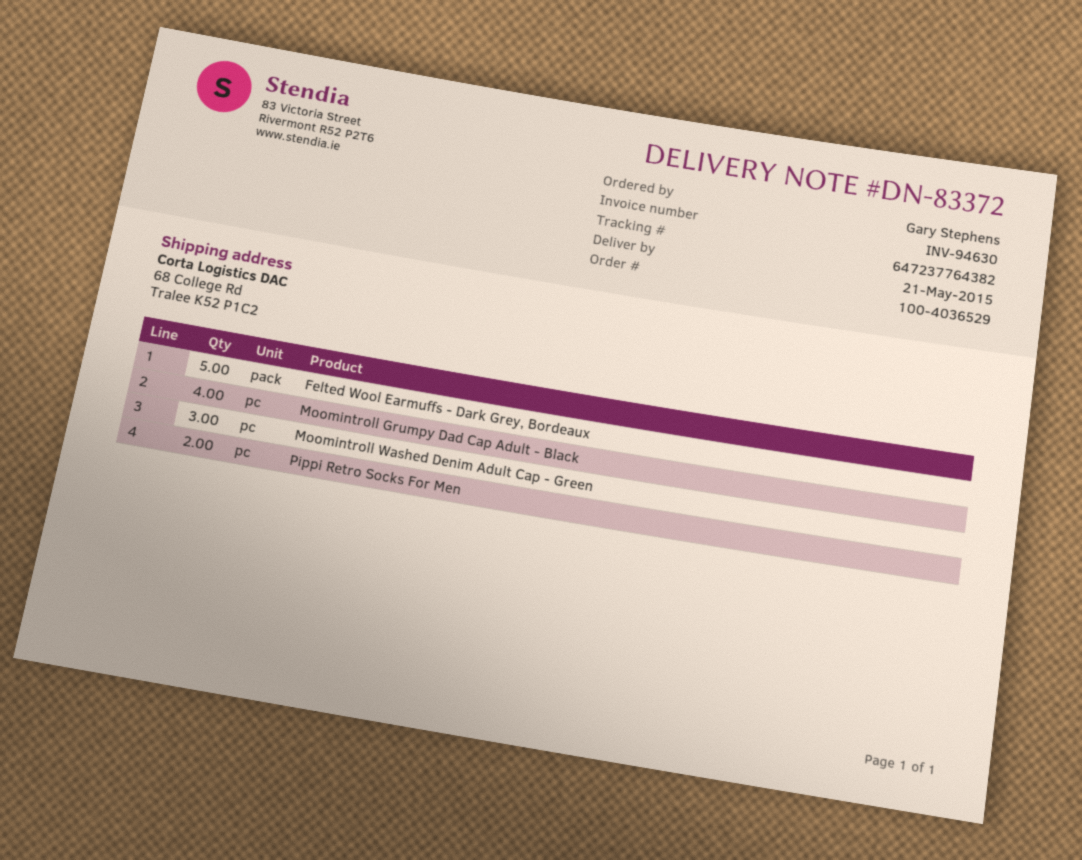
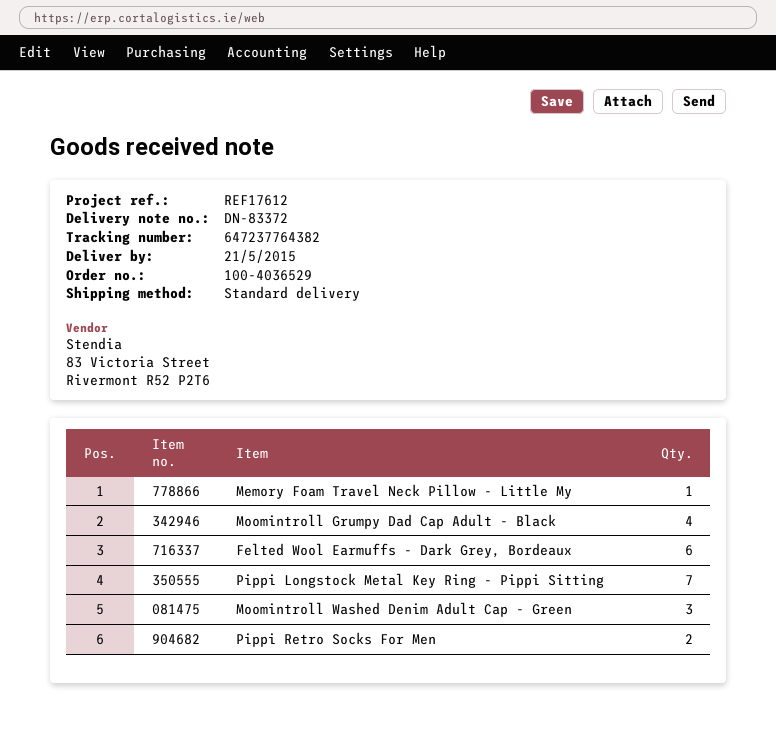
Felted Wool Earmuffs - Dark Grey, Bordeaux: 5 -> 6
Memory Foam Travel Neck Pillow - Little My: none -> 1
Pippi Longstock Metal Key Ring - Pippi Sitting: none -> 7

